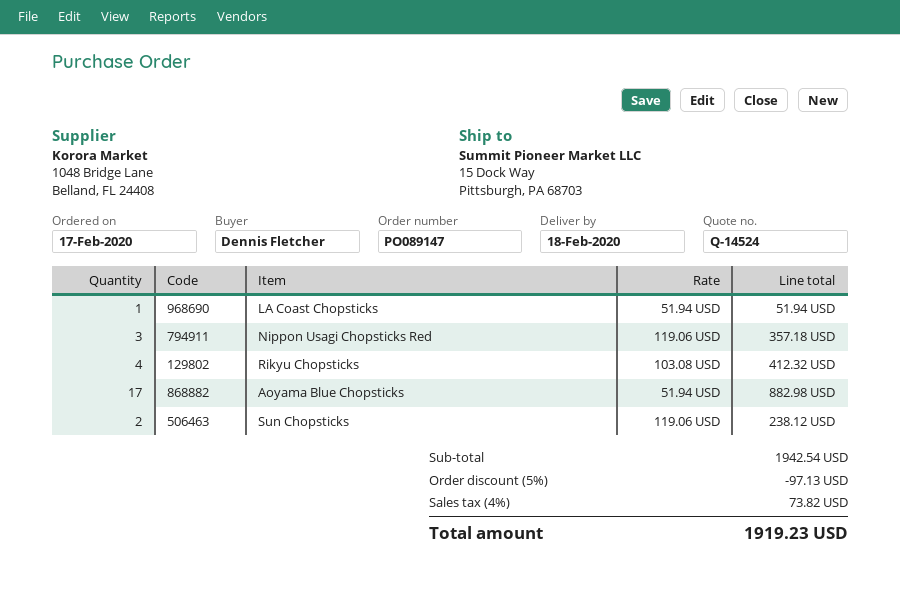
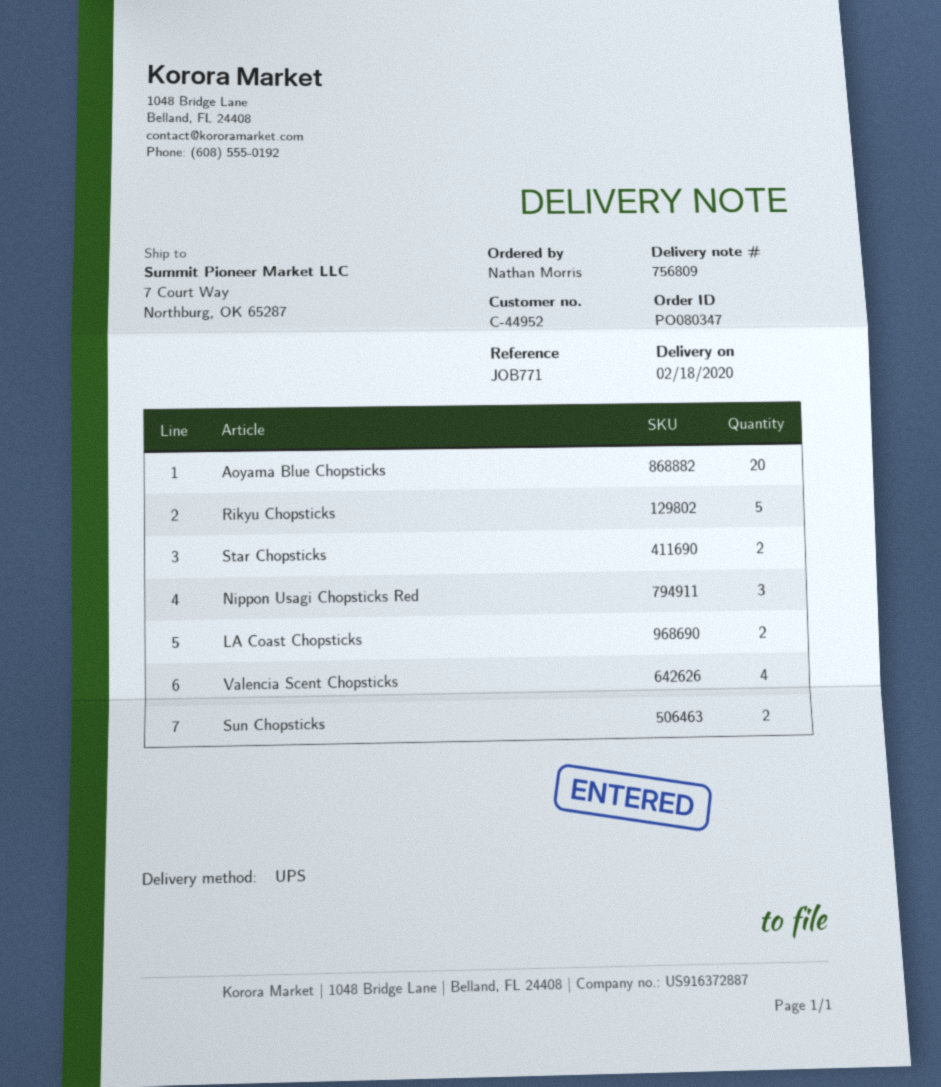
order number: PO089147 -> PO080347
ordered by: Dennis Fletcher -> Nathan Morris
ship to: 15 Dock Way, Pittsburgh, PA 68703 -> 7 Court Way, Northburg, OK 65287
LA Coast Chopsticks: 1 -> 2
Rikyu Chopsticks: 4 -> 5
Aoyama Blue Chopsticks: 17 -> 20
Star Chopsticks: none -> 2
Valencia Scent Chopsticks: none -> 4

